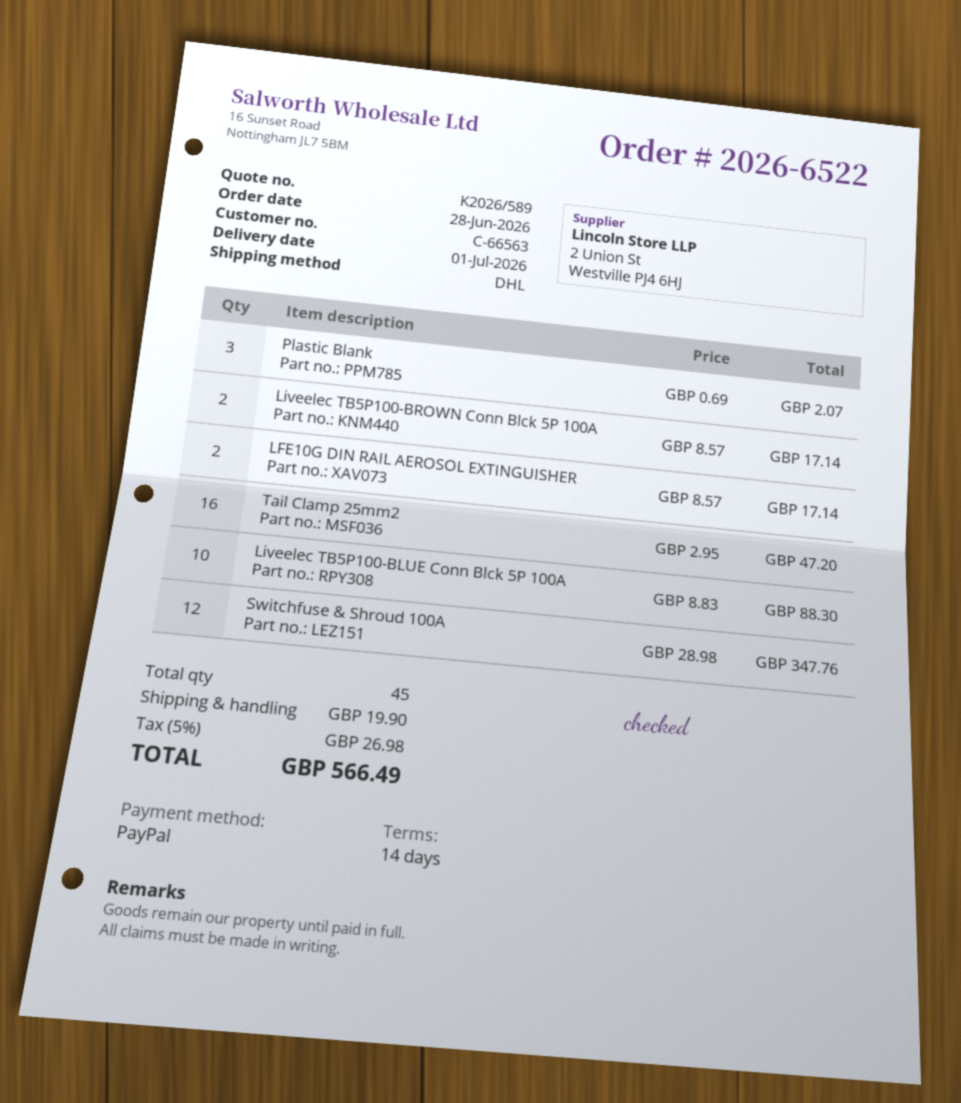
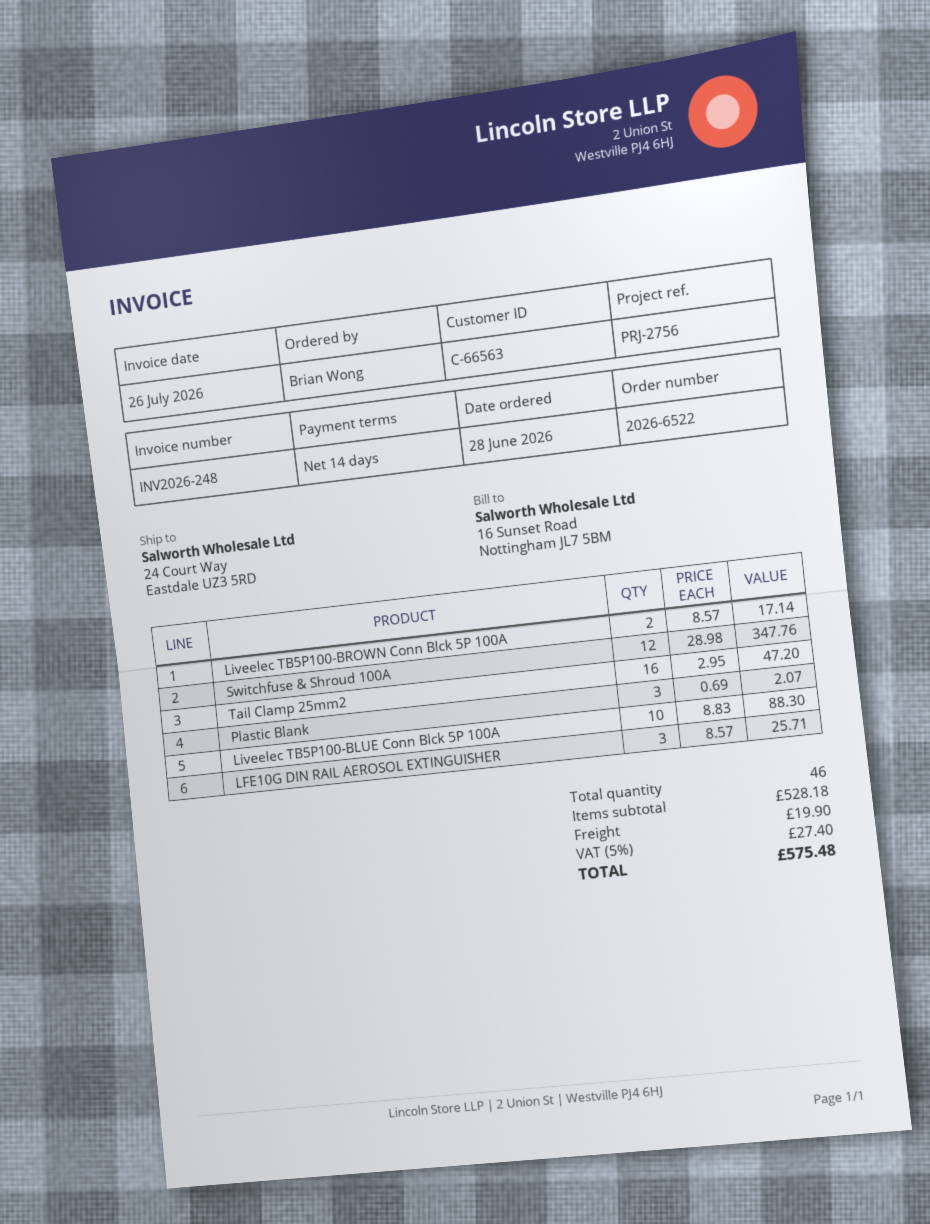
LFE10G DIN RAIL AEROSOL EXTINGUISHER: 2 x 8.57 = 17.14 -> 3 x 8.57 = 25.71
total quantity: 45 -> 46
tax: 5% = 26.98 -> 5% = 27.40
total: 566.49 -> 575.48

